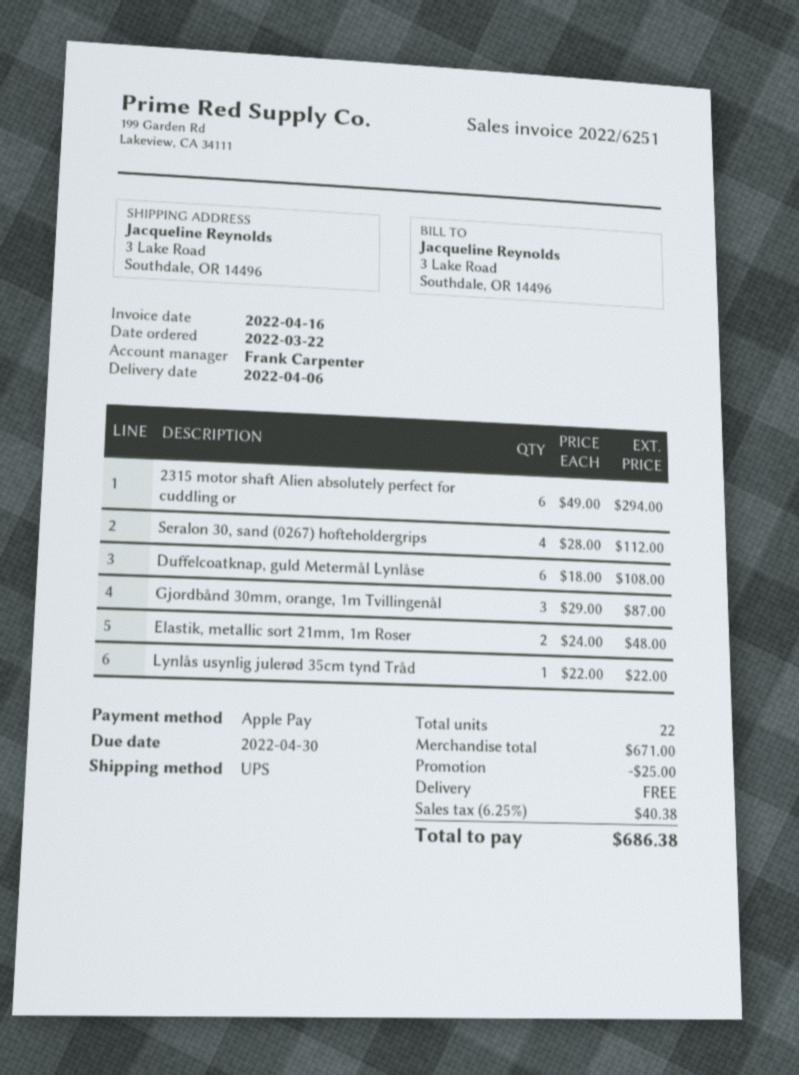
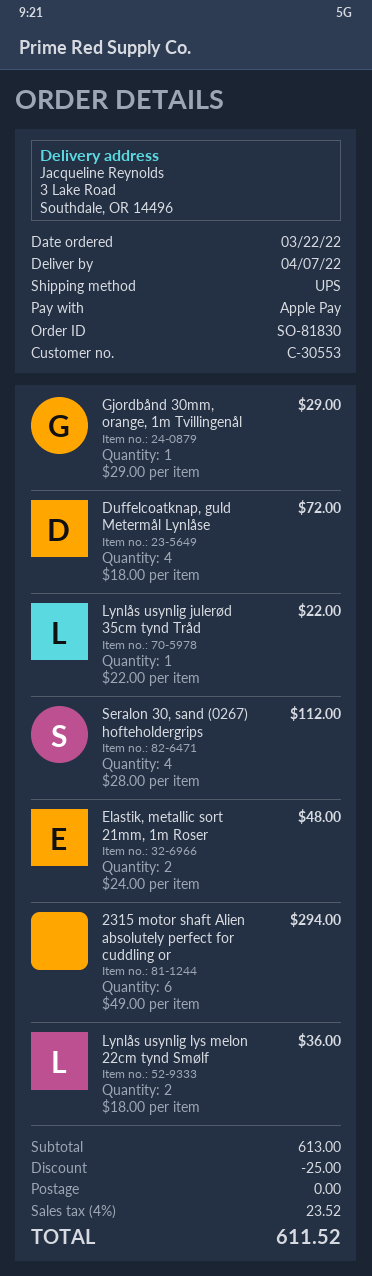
delivery date: 2022-04-06 -> 2022-04-07
Duffelcoatknap, guld Metermål Lynlåse: 6 x 18.00 = 108.00 -> 4 x 18.00 = 72.00
Gjordbånd 30mm, orange, 1m Tvillingenål: 3 x 29.00 = 87.00 -> 1 x 29.00 = 29.00
Lynlås usynlig lys melon 22cm tynd Smølf: none -> 2 x 18.00 = 36.00
subtotal: 671.00 -> 613.00
tax: 6.25% = 40.38 -> 4% = 23.52
total: 686.38 -> 611.52

